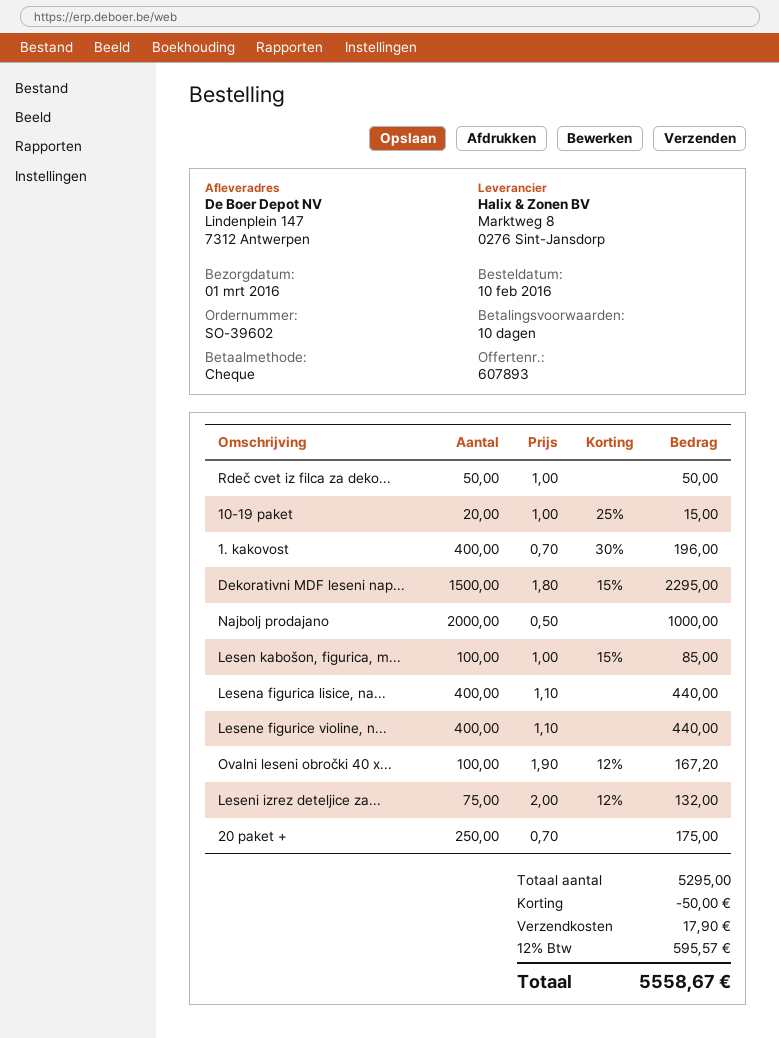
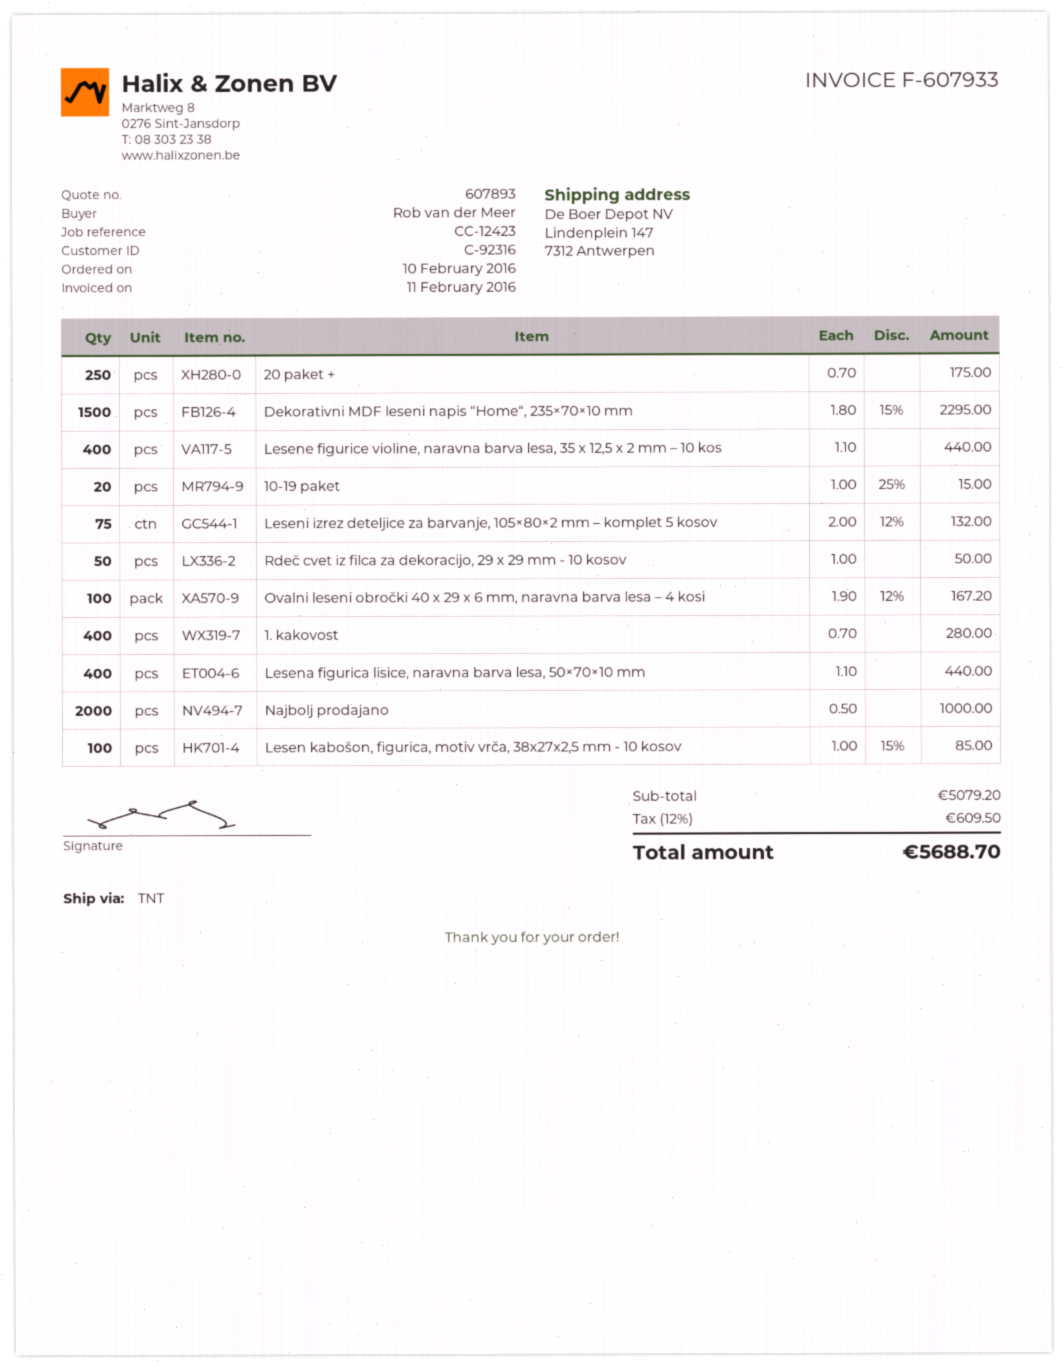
1. kakovost: 400 x 0.70 - 30% = 196.00 -> 400 x 0.70 = 280.00
discount: 50.00 -> none
shipping: 17.90 -> none
tax: 12% = 595.57 -> 12% = 609.50
total: 5558.67 -> 5688.70

